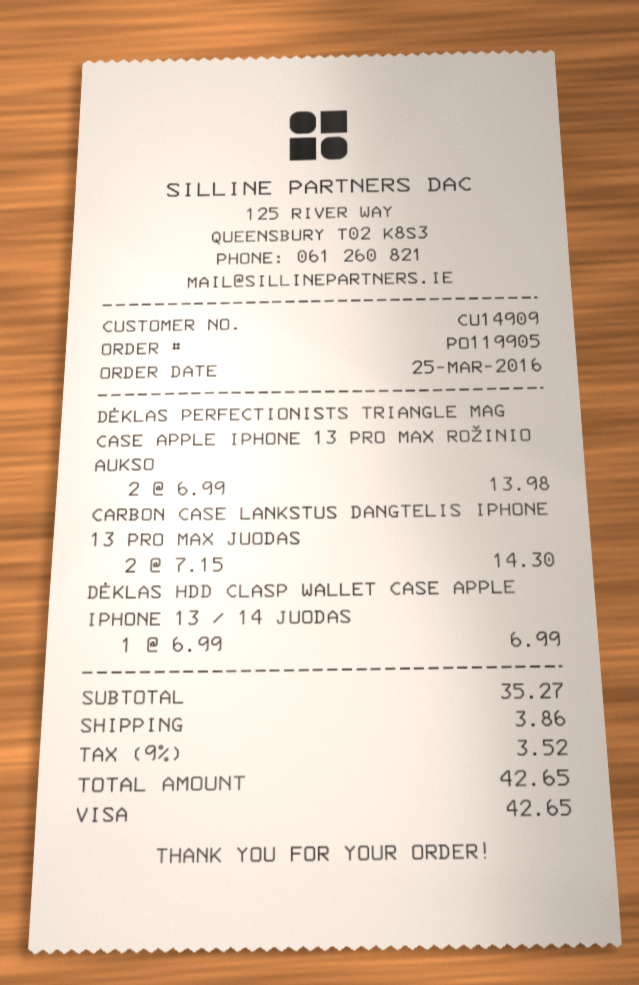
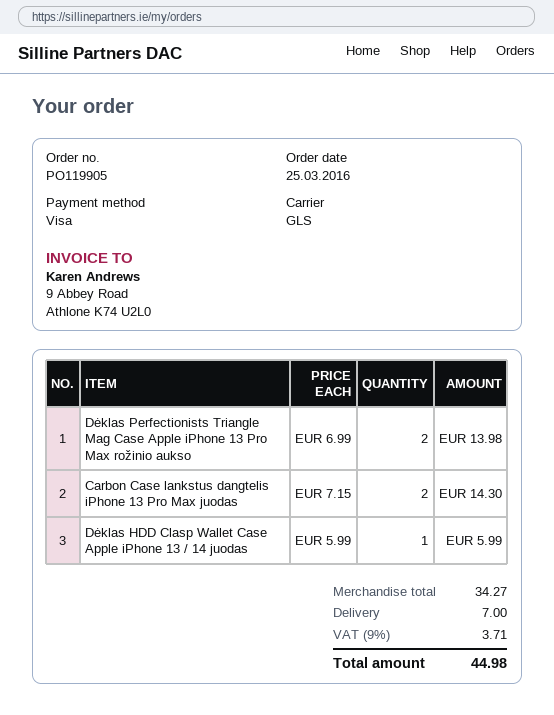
DĖKLAS HDD CLASP WALLET CASE APPLE IPHONE 13 / 14 JUODAS: 1 x 6.99 = 6.99 -> 1 x 5.99 = 5.99
subtotal: 35.27 -> 34.27
shipping: 3.86 -> 7.00
tax: 9% = 3.52 -> 9% = 3.71
total: 42.65 -> 44.98

